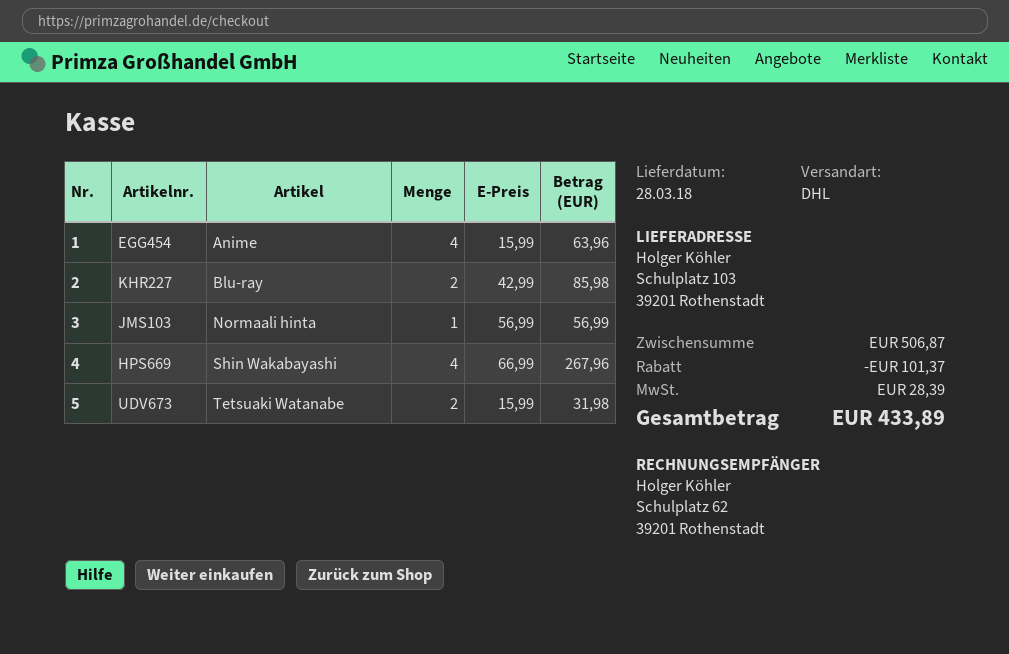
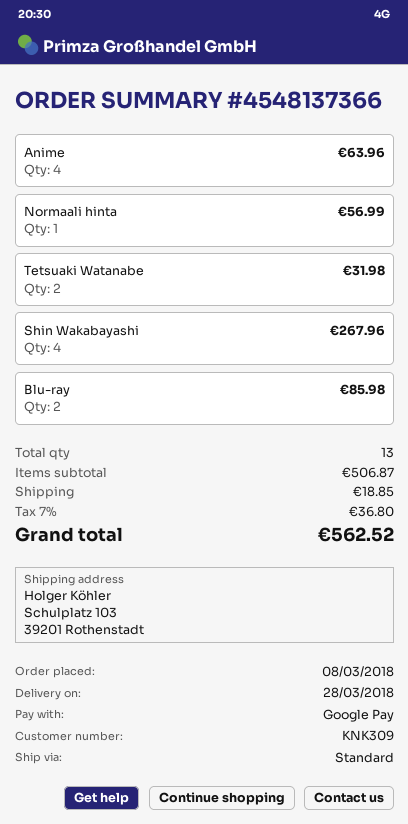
shipping method: DHL -> standard
discount: 101.37 -> none
shipping: none -> 18.85
tax: 28.39 -> 36.80
total: 433.89 -> 562.52

